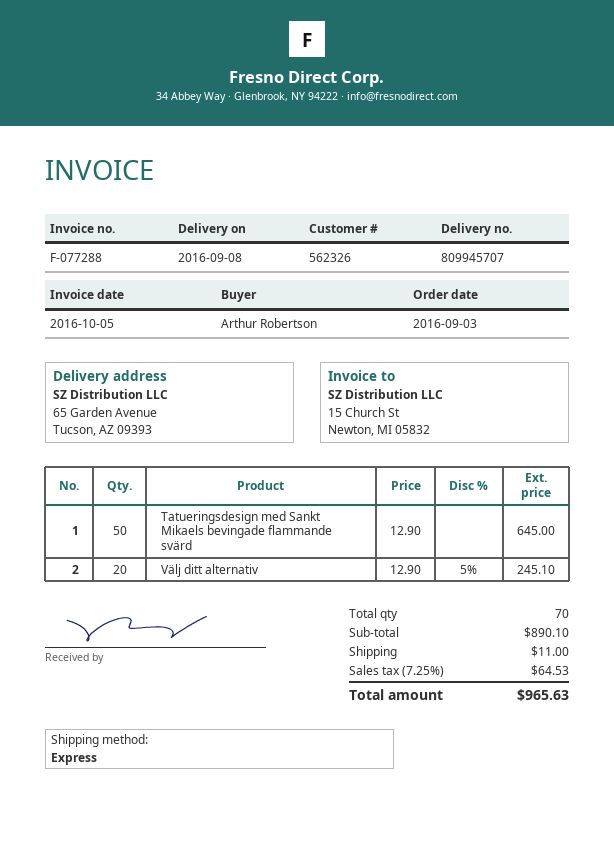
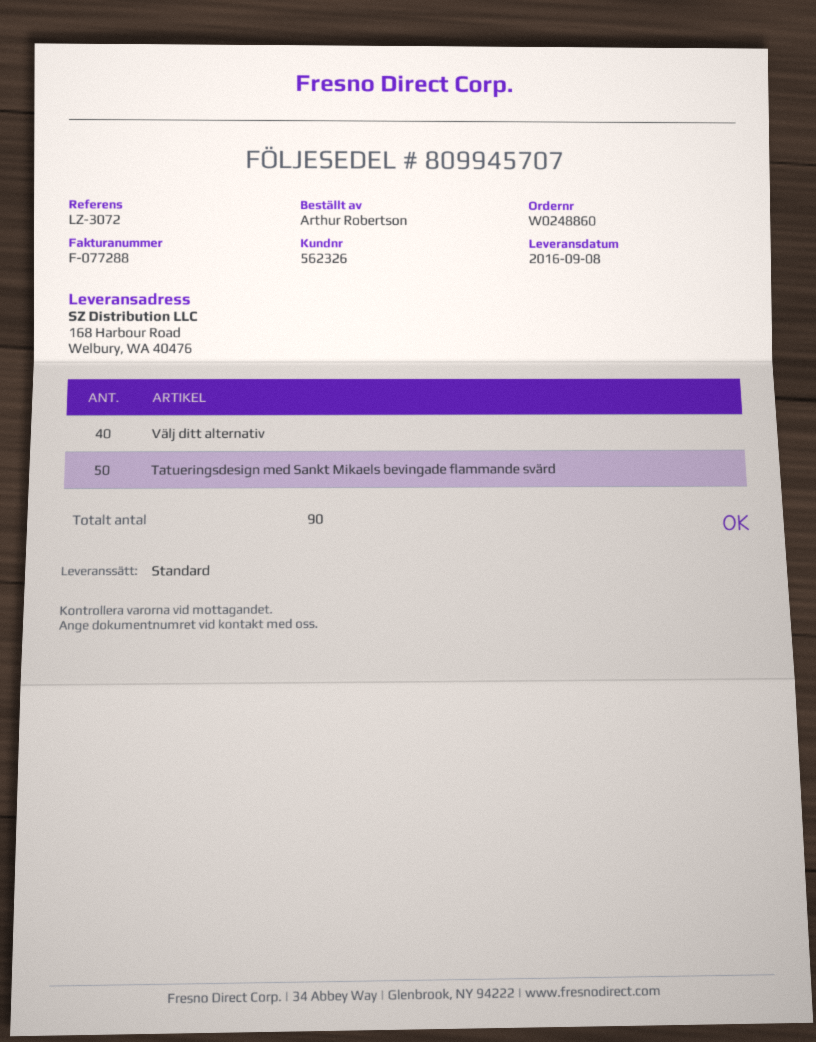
shipping method: express -> standard
ship to: 65 Garden Avenue, Tucson, AZ 09393 -> 168 Harbour Road, Welbury, WA 40476
Välj ditt alternativ: 20 -> 40
total quantity: 70 -> 90

